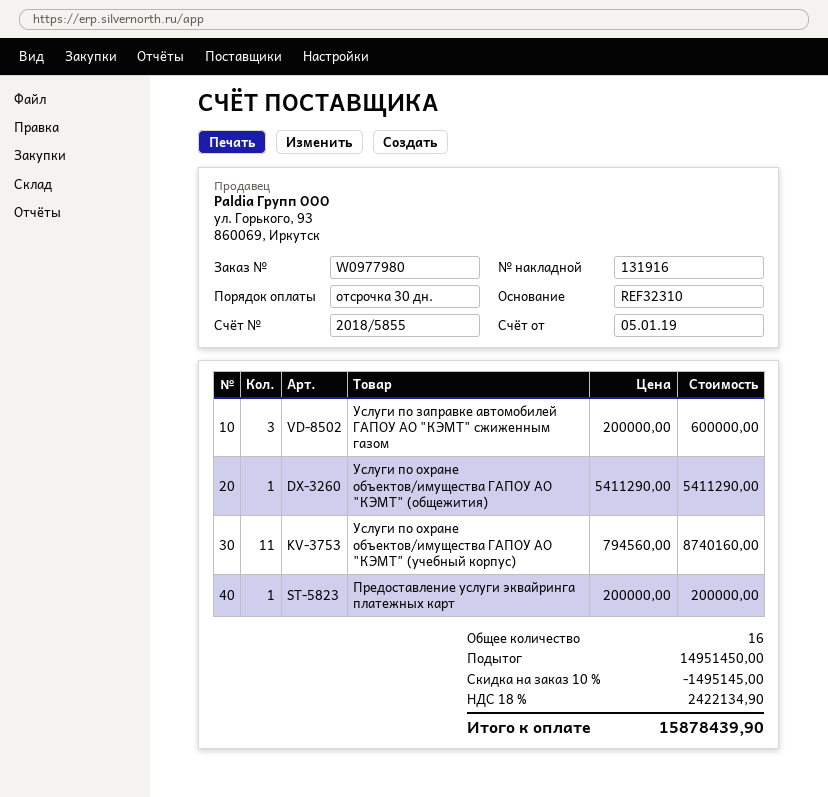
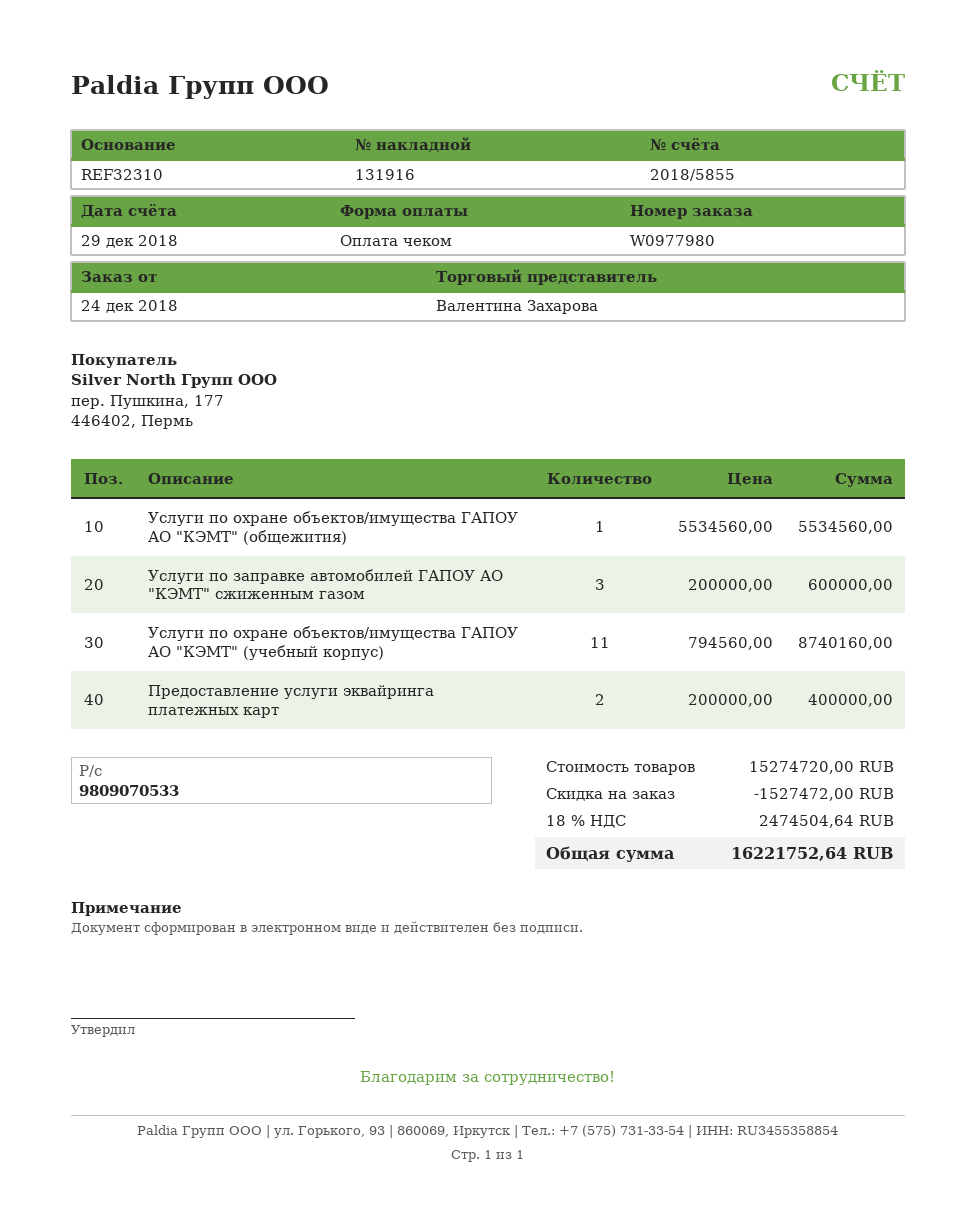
invoice date: 2019-01-05 -> 2018-12-29
Услуги по охране объектов/имущества ГАПОУ АО "КЭМТ" (общежития): 1 x 5411290.00 = 5411290.00 -> 1 x 5534560.00 = 5534560.00
Предоставление услуги эквайринга платежных карт: 1 x 200000.00 = 200000.00 -> 2 x 200000.00 = 400000.00
subtotal: 14951450.00 -> 15274720.00
discount: 1495145.00 -> 1527472.00
tax: 18% = 2422134.90 -> 18% = 2474504.64
total: 15878439.90 -> 16221752.64

